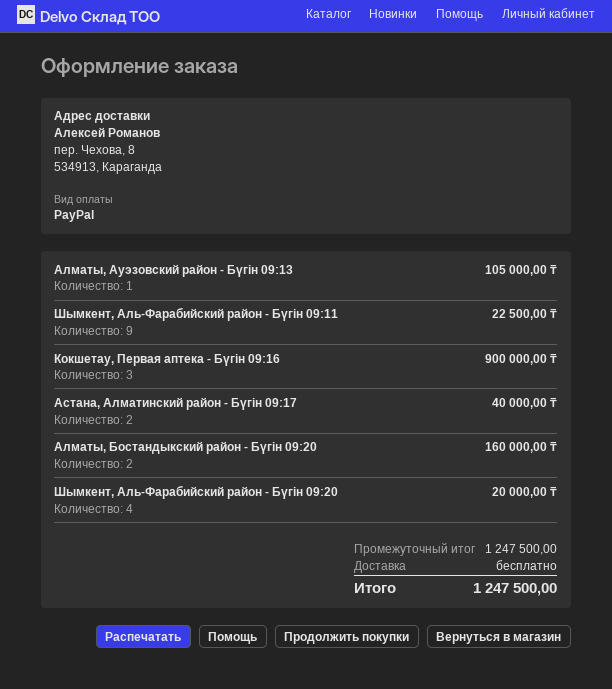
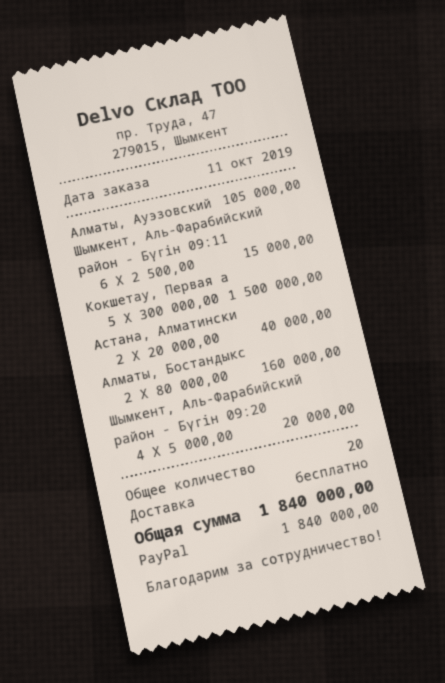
Шымкент, Аль-Фарабийский район - Бүгін 09:11: 9 for 22500.00 -> 6 for 15000.00
Кокшетау, Первая аптека - Бүгін 09:16: 3 for 900000.00 -> 5 for 1500000.00
total: 1247500.00 -> 1840000.00

